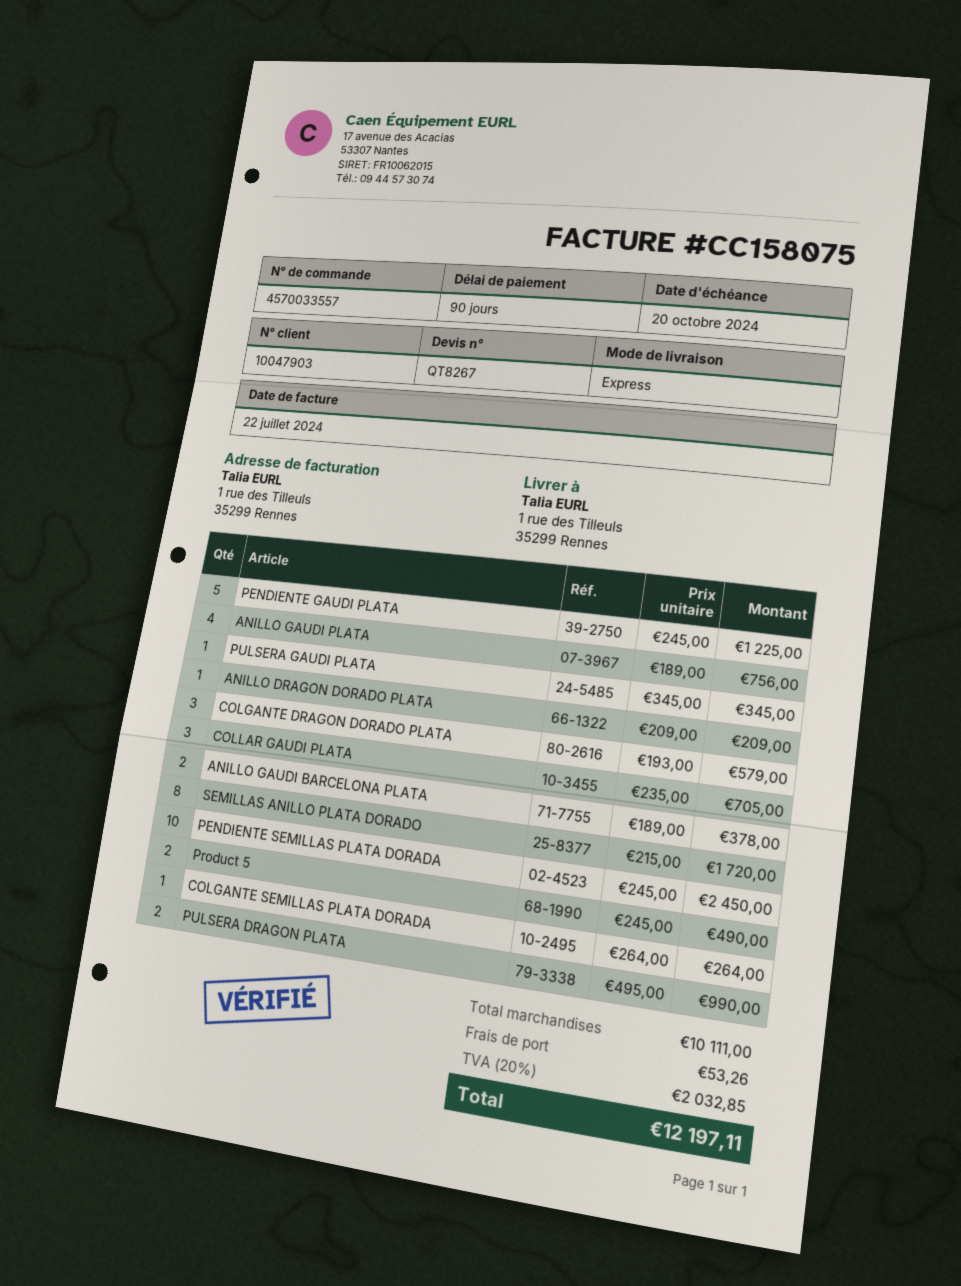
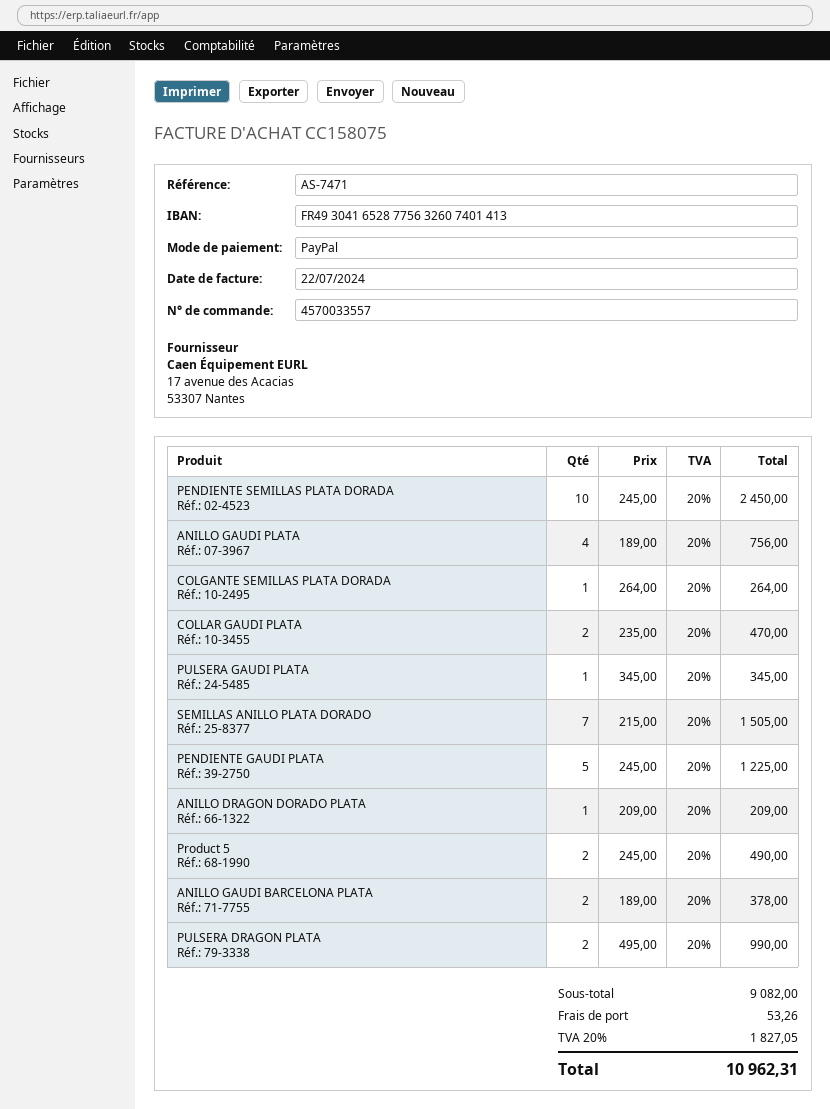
COLGANTE DRAGON DORADO PLATA: 3 x 193.00 = 579.00 -> none
COLLAR GAUDI PLATA: 3 x 235.00 = 705.00 -> 2 x 235.00 = 470.00
SEMILLAS ANILLO PLATA DORADO: 8 x 215.00 = 1720.00 -> 7 x 215.00 = 1505.00
subtotal: 10111.00 -> 9082.00
tax: 20% = 2032.85 -> 20% = 1827.05
total: 12197.11 -> 10962.31

